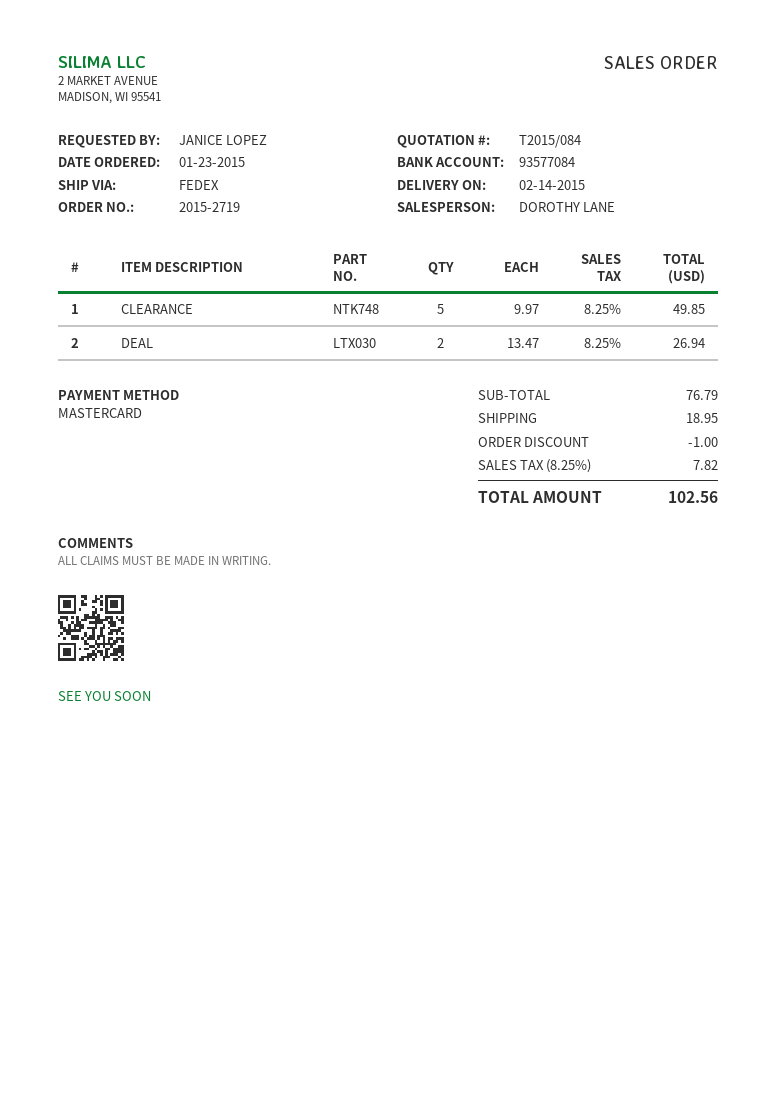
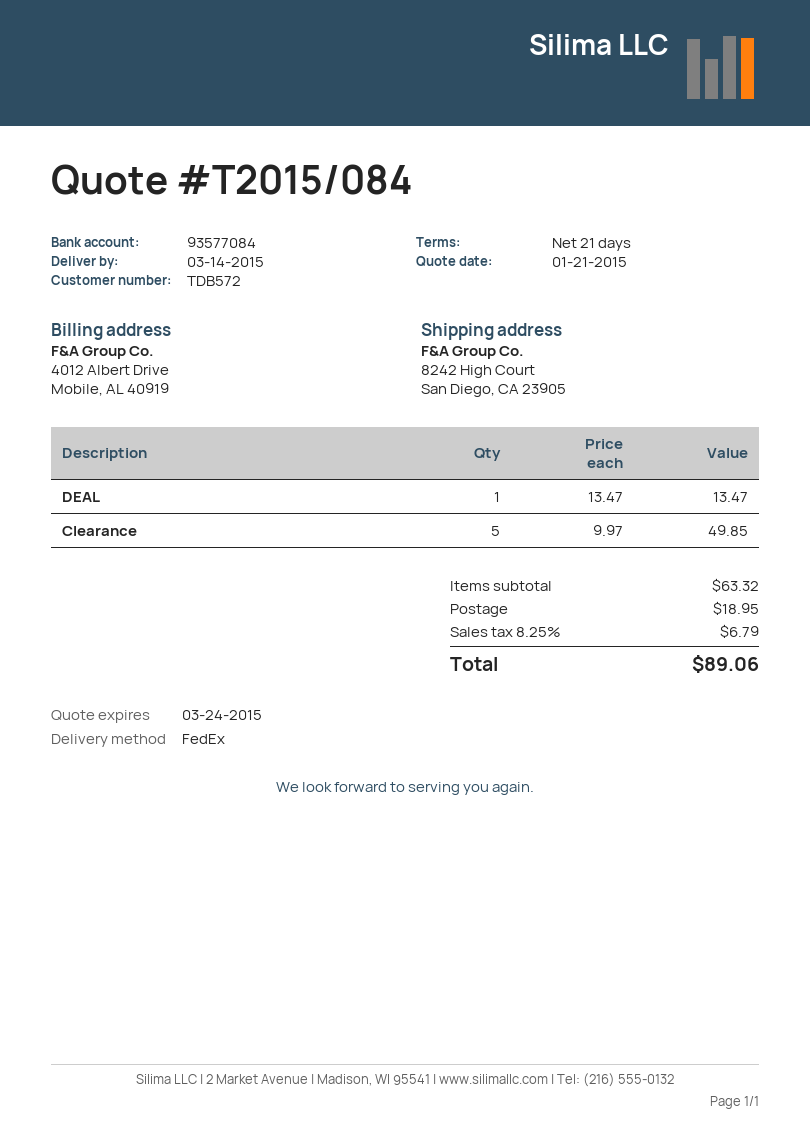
delivery date: 2015-02-14 -> 2015-03-14
DEAL: 2 x 13.47 = 26.94 -> 1 x 13.47 = 13.47
subtotal: 76.79 -> 63.32
discount: 1.00 -> none
tax: 8.25% = 7.82 -> 8.25% = 6.79
total: 102.56 -> 89.06

